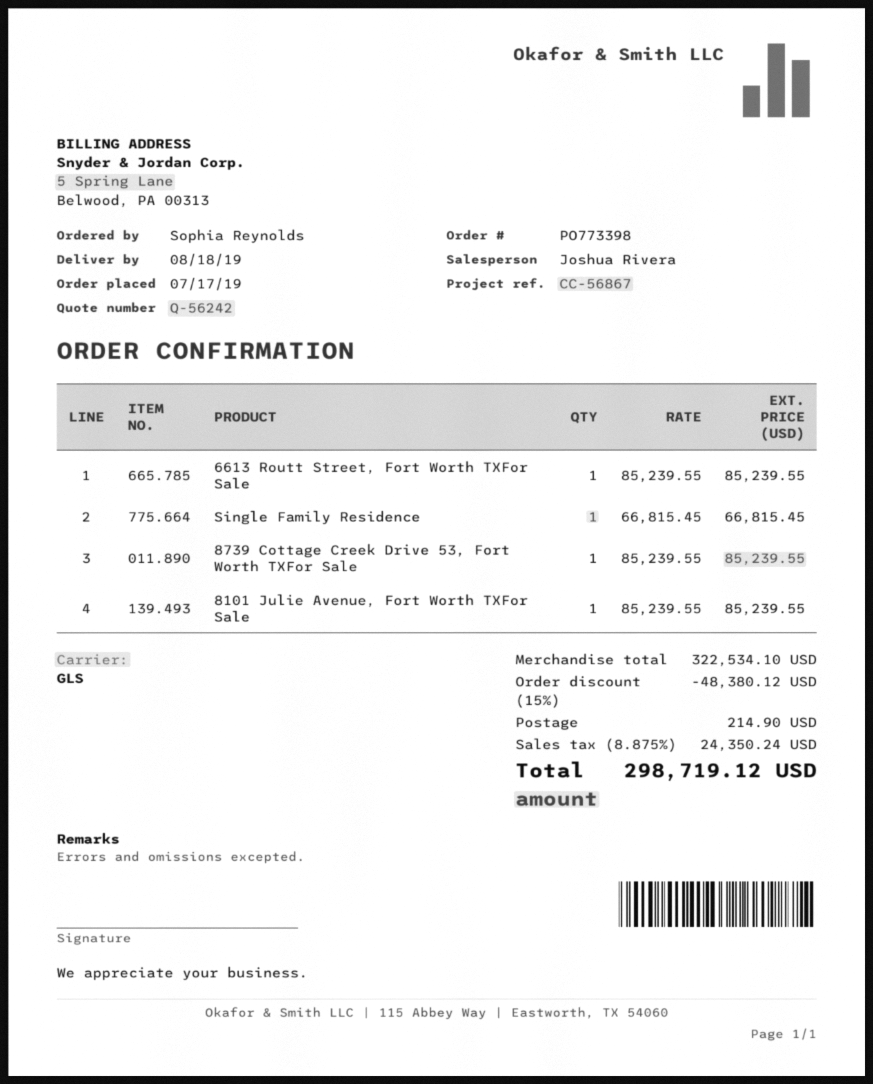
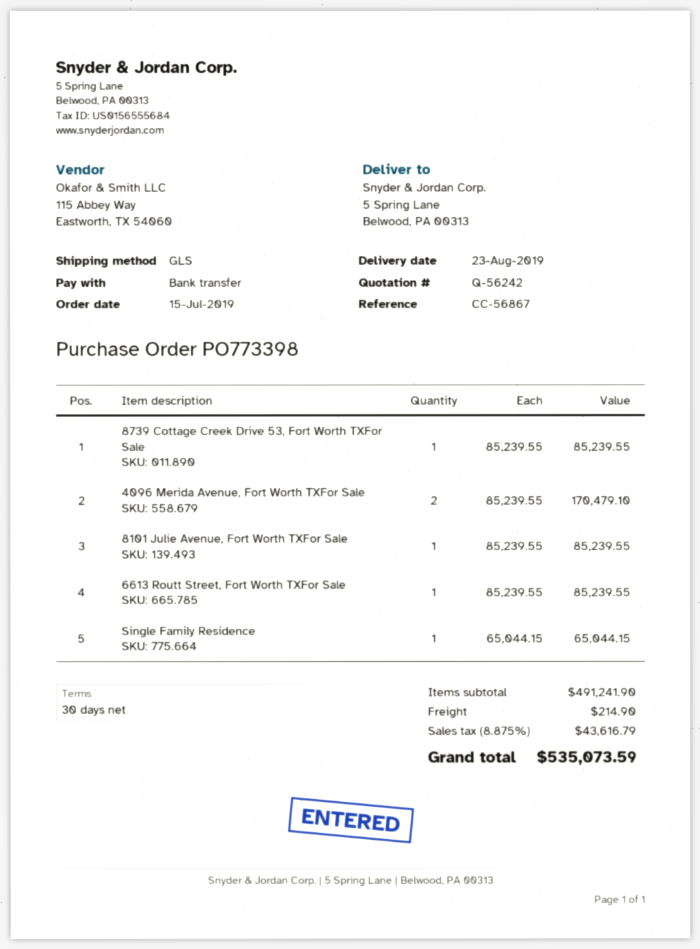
order date: 2019-07-17 -> 2019-07-15
delivery date: 2019-08-18 -> 2019-08-23
Single Family Residence: 1 x 66815.45 = 66815.45 -> 1 x 65044.15 = 65044.15
4096 Merida Avenue, Fort Worth TXFor Sale: none -> 2 x 85239.55 = 170479.10
subtotal: 322534.10 -> 491241.90
discount: 15% = 48380.12 -> none
tax: 8.875% = 24350.24 -> 8.875% = 43616.79
total: 298719.12 -> 535073.59

